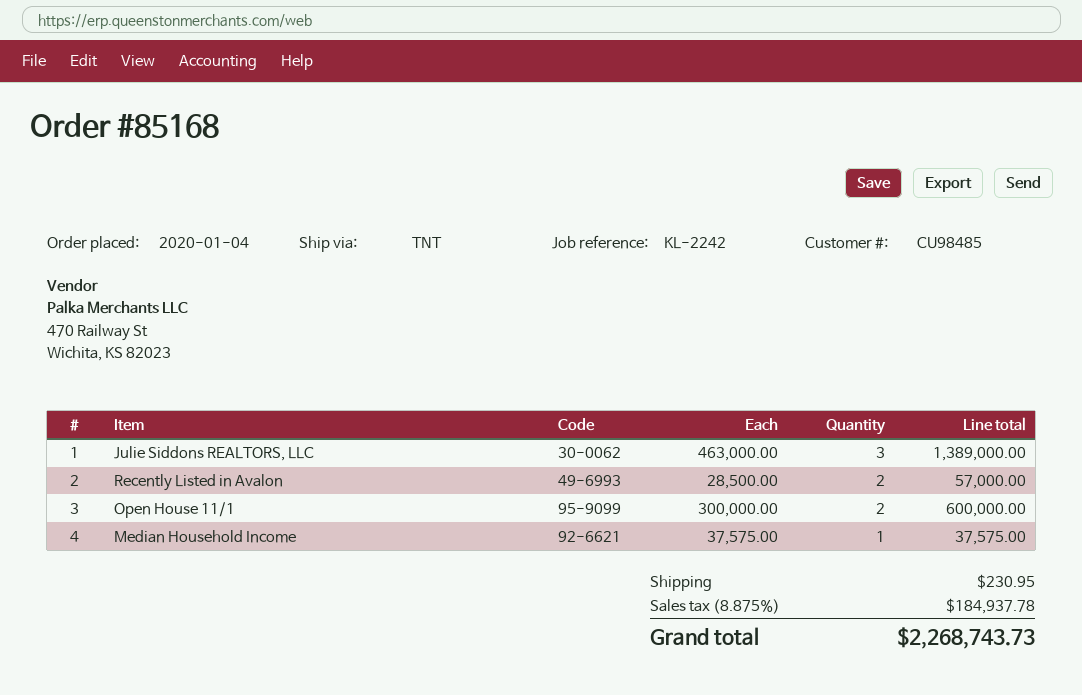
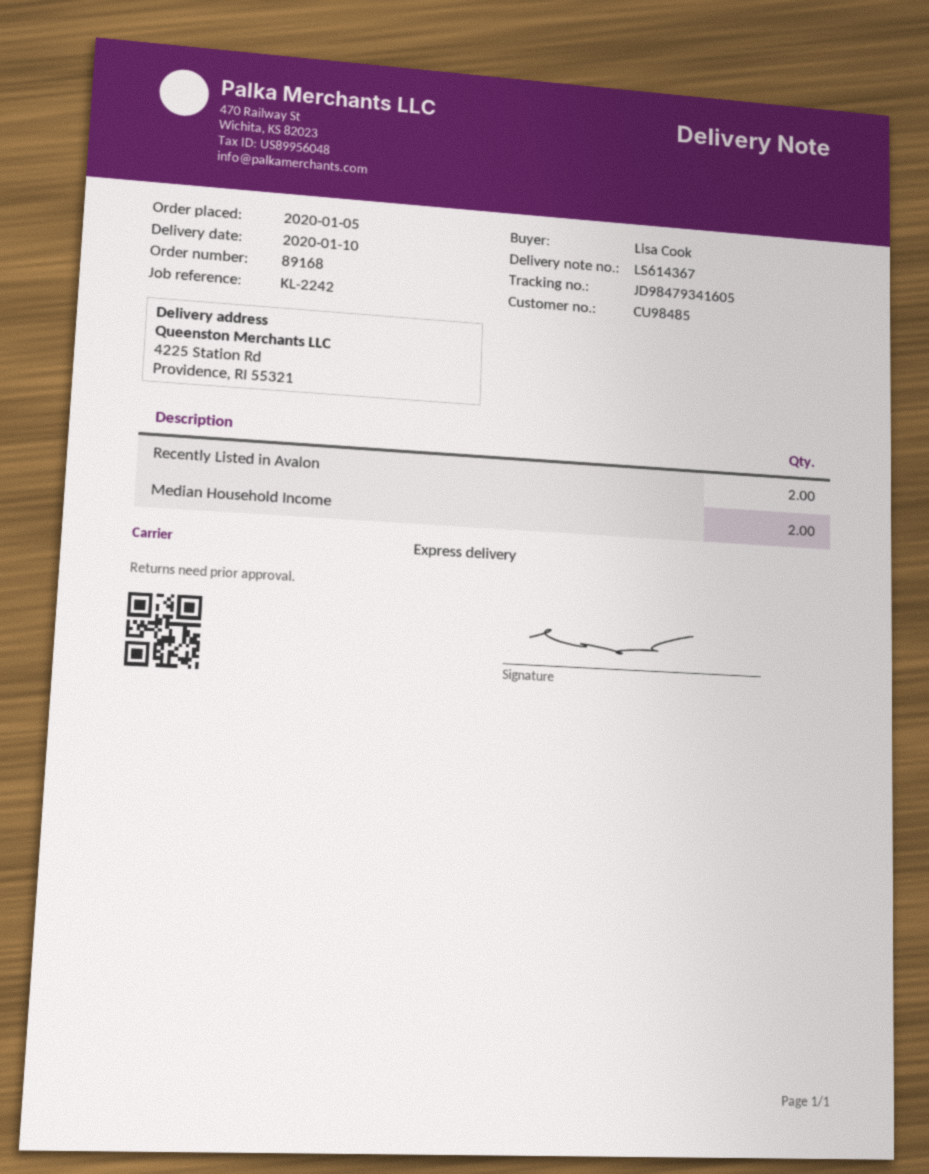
order number: 85168 -> 89168
order date: 2020-01-04 -> 2020-01-05
shipping method: TNT -> express
Julie Siddons REALTORS, LLC: 3 -> none
Open House 11/1: 2 -> none
Median Household Income: 1 -> 2

